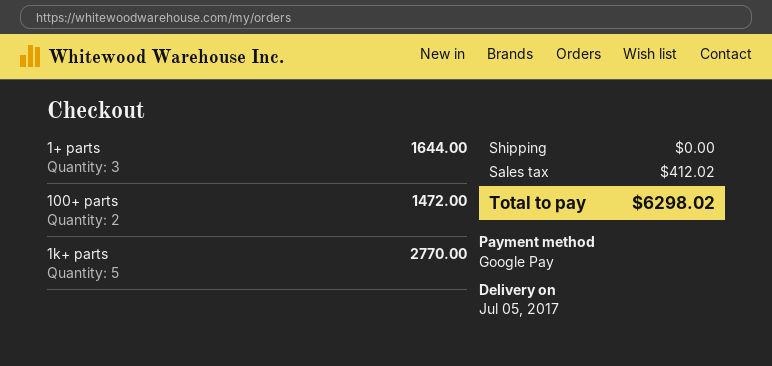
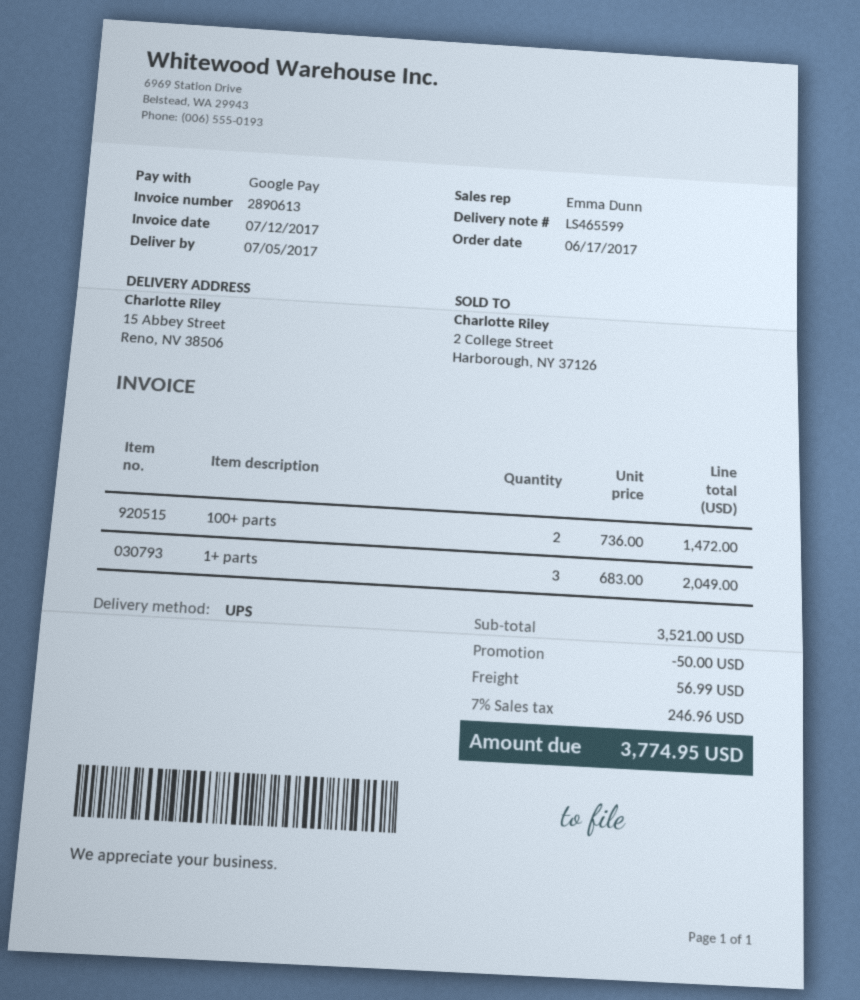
1+ parts: 3 for 1644.00 -> 3 for 2049.00
1k+ parts: 5 for 2770.00 -> none
discount: none -> 50.00
shipping: 0.00 -> 56.99
tax: 412.02 -> 246.96
total: 6298.02 -> 3774.95

